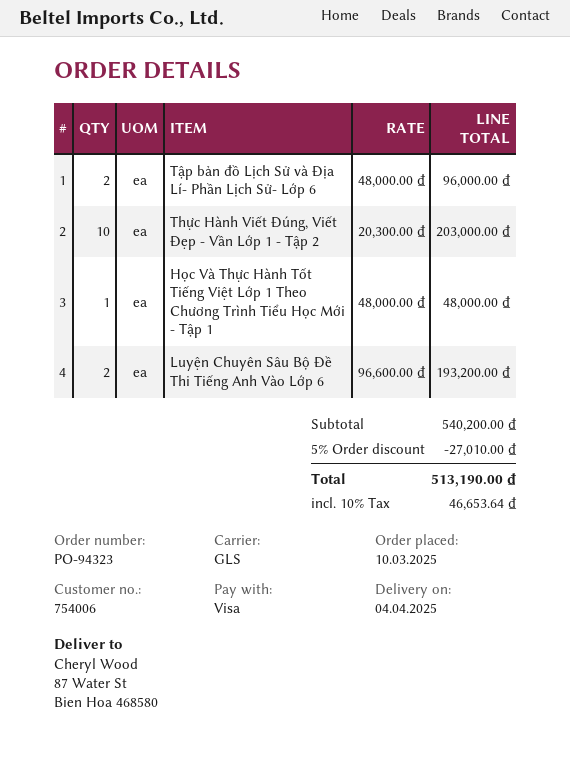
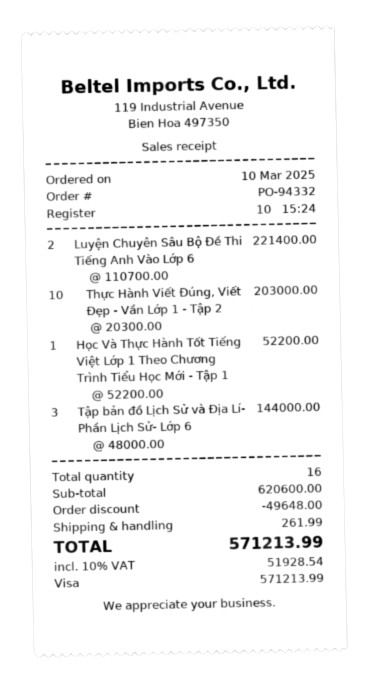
order number: PO-94323 -> PO-94332
Tập bản đồ Lịch Sử và Địa Lí- Phần Lịch Sử- Lớp 6: 2 x 48000.00 = 96000.00 -> 3 x 48000.00 = 144000.00
Học Và Thực Hành Tốt Tiếng Việt Lớp 1 Theo Chương Trình Tiểu Học Mới - Tập 1: 1 x 48000.00 = 48000.00 -> 1 x 52200.00 = 52200.00
Luyện Chuyên Sâu Bộ Đề Thi Tiếng Anh Vào Lớp 6: 2 x 96600.00 = 193200.00 -> 2 x 110700.00 = 221400.00
subtotal: 540200.00 -> 620600.00
discount: 27010.00 -> 49648.00
shipping: none -> 261.99
tax: 10% = 46653.64 -> 10% = 51928.54
total: 513190.00 -> 571213.99

